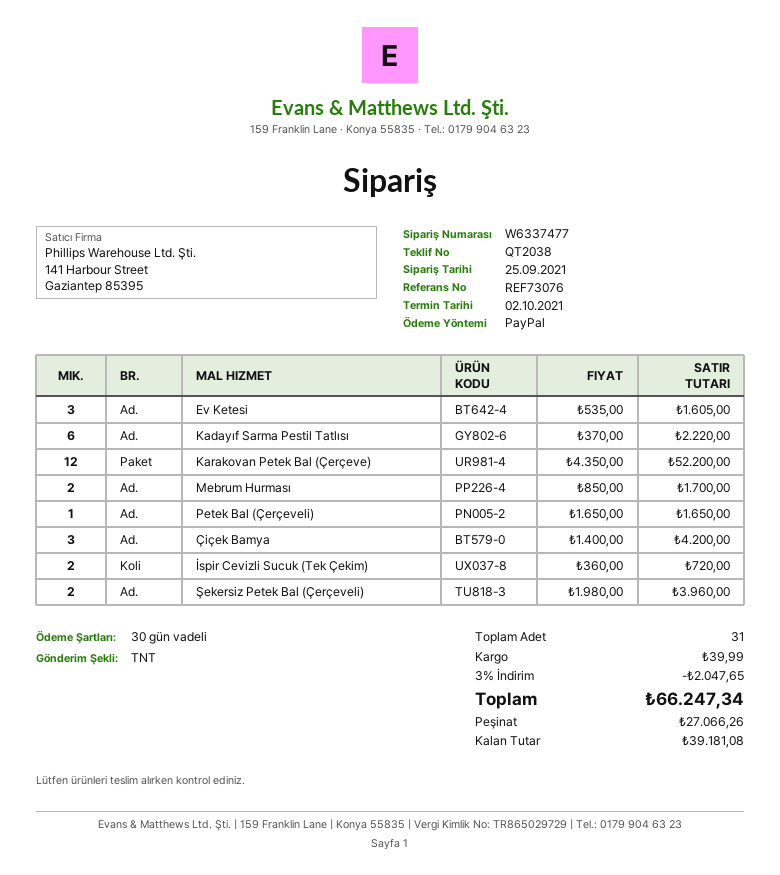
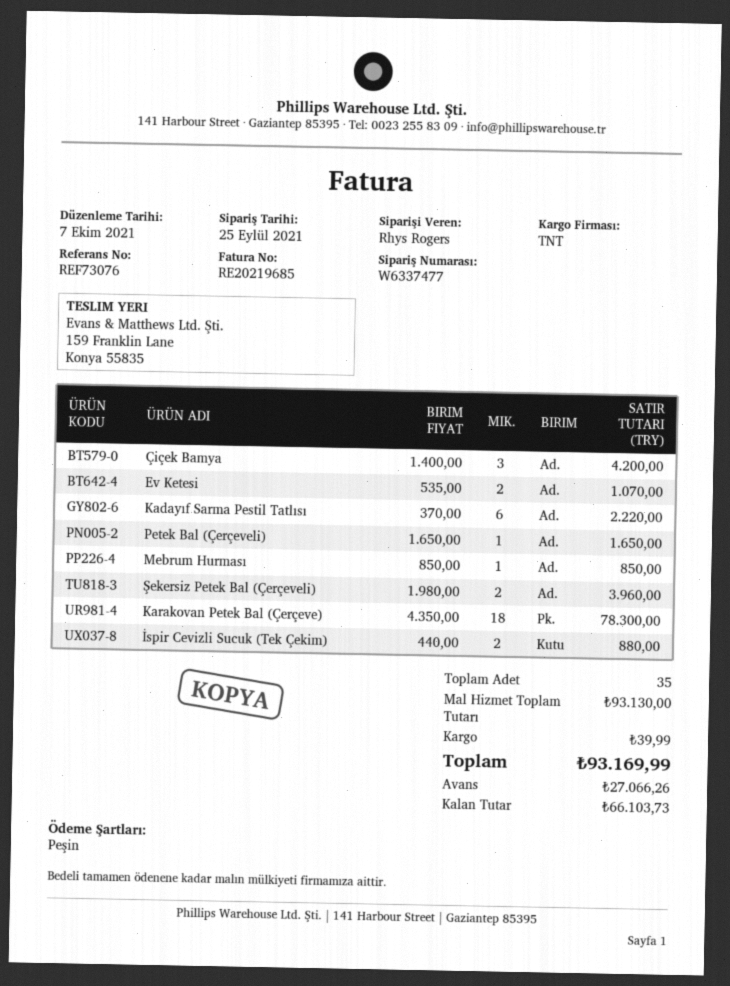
payment terms: 30 days -> on receipt
Ev Ketesi: 3 x 535.00 = 1605.00 -> 2 x 535.00 = 1070.00
Karakovan Petek Bal (Çerçeve): 12 x 4350.00 = 52200.00 -> 18 x 4350.00 = 78300.00
Mebrum Hurması: 2 x 850.00 = 1700.00 -> 1 x 850.00 = 850.00
İspir Cevizli Sucuk (Tek Çekim): 2 x 360.00 = 720.00 -> 2 x 440.00 = 880.00
total quantity: 31 -> 35
discount: 3% = 2047.65 -> none
total: 66247.34 -> 93169.99
balance: 39181.08 -> 66103.73

